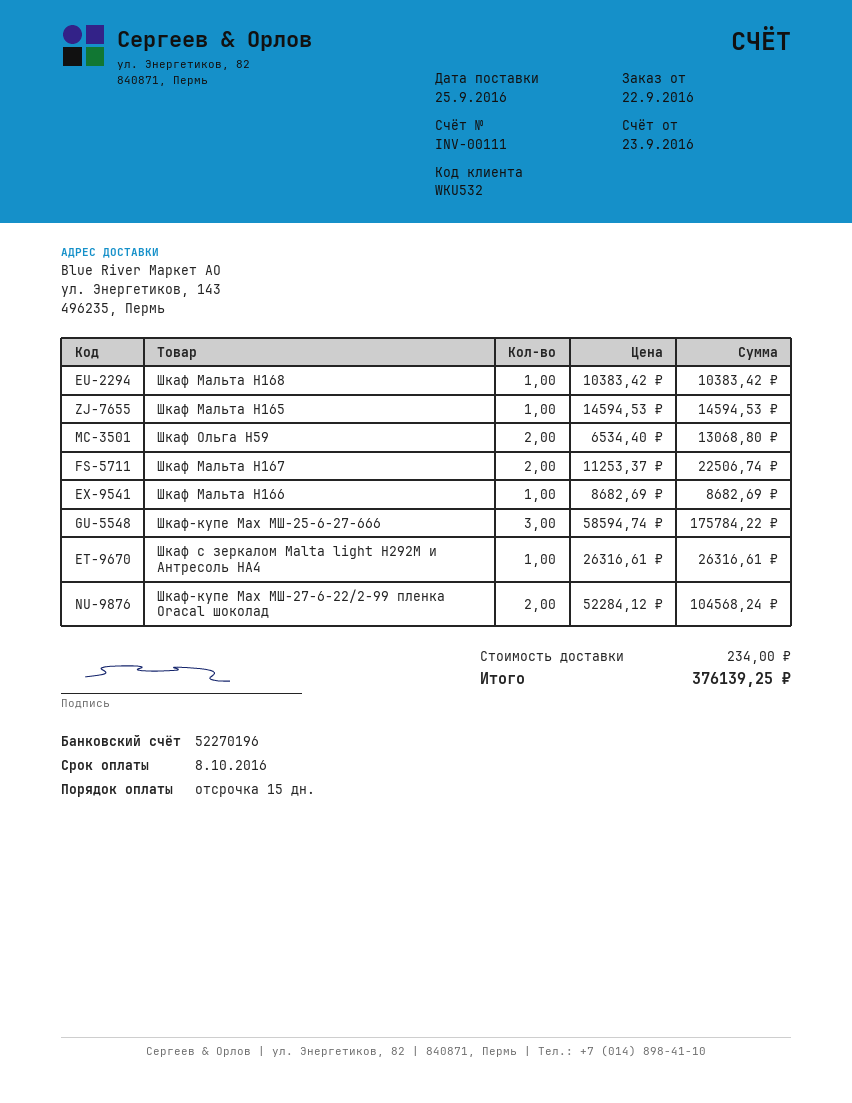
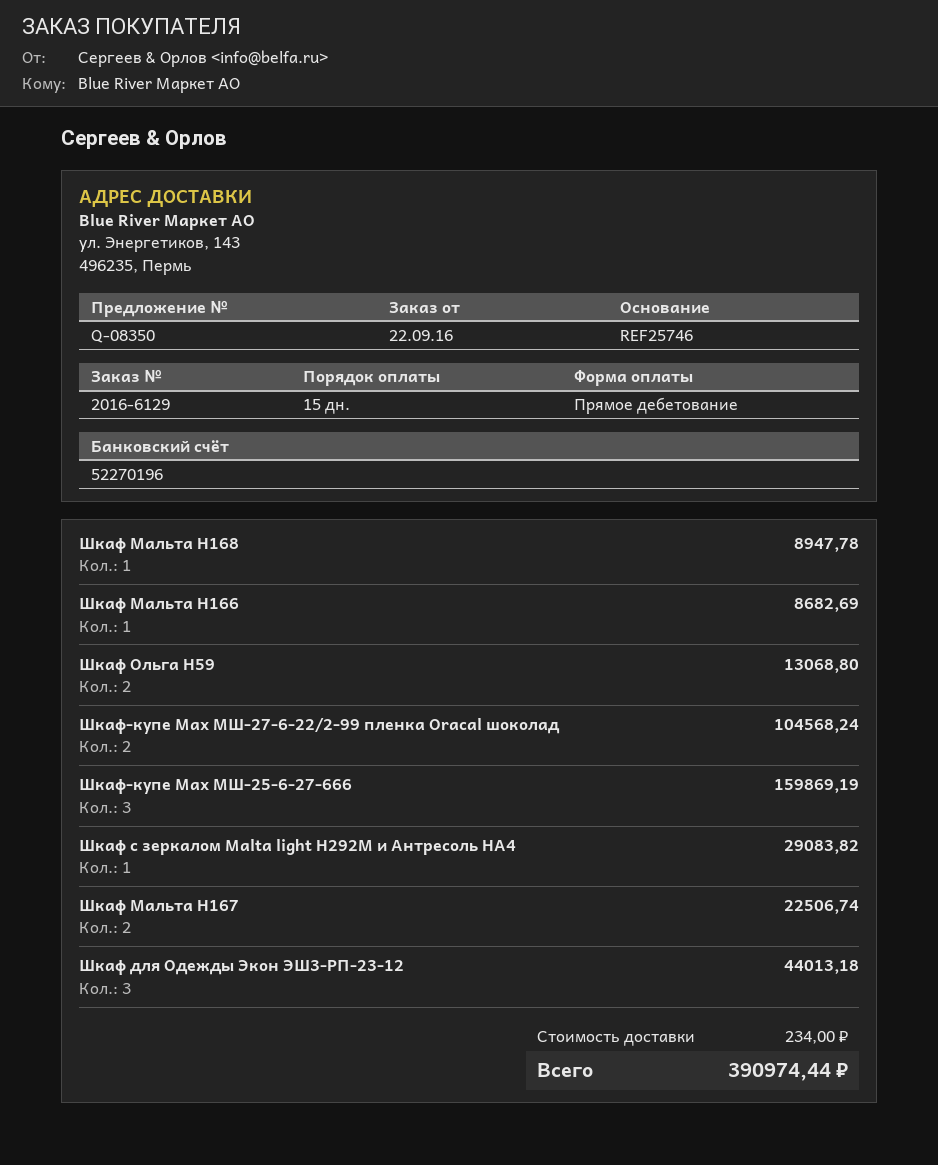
Шкаф Мальта H168: 1 for 10383.42 -> 1 for 8947.78
Шкаф Мальта H165: 1 for 14594.53 -> none
Шкаф-купе Max МШ-25-6-27-666: 3 for 175784.22 -> 3 for 159869.19
Шкаф с зеркалом Malta light H292М и Антресоль HA4: 1 for 26316.61 -> 1 for 29083.82
Шкаф для Одежды Экон ЭШ3-РП-23-12: none -> 3 for 44013.18
total: 376139.25 -> 390974.44

